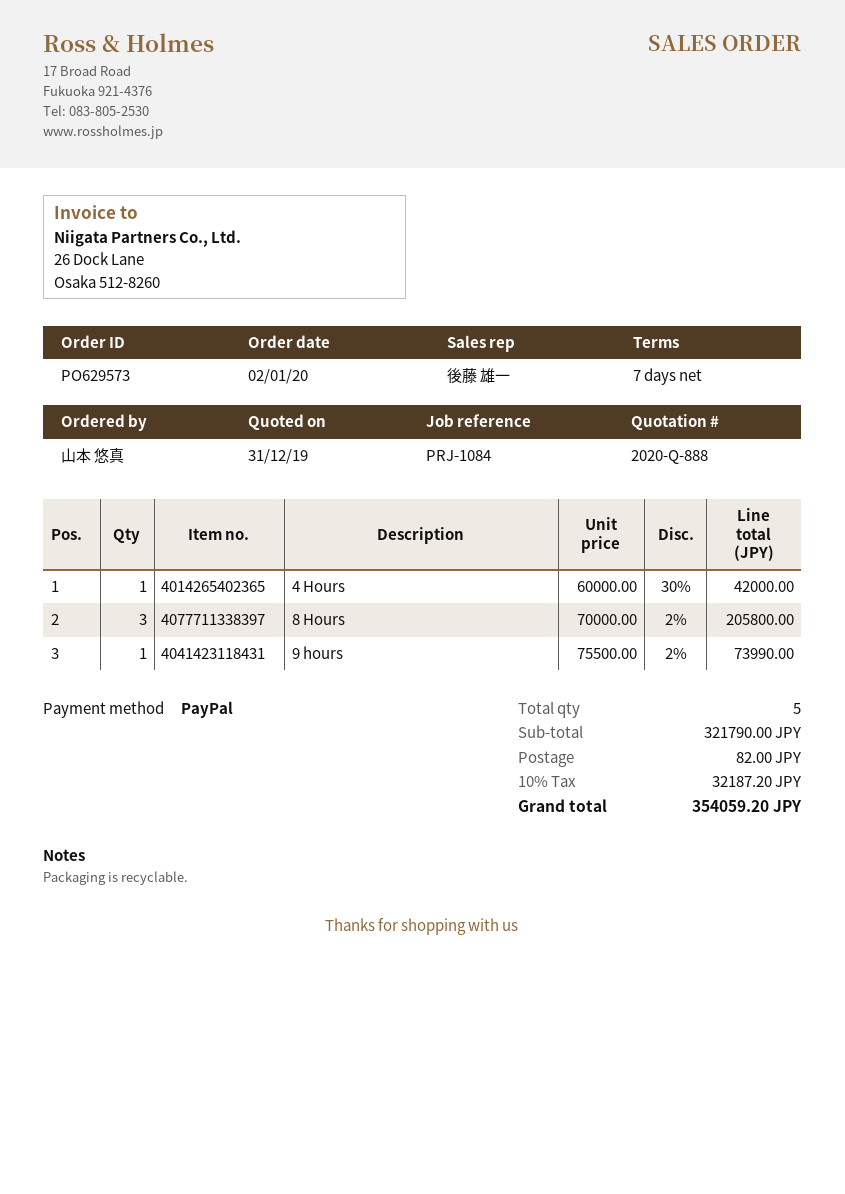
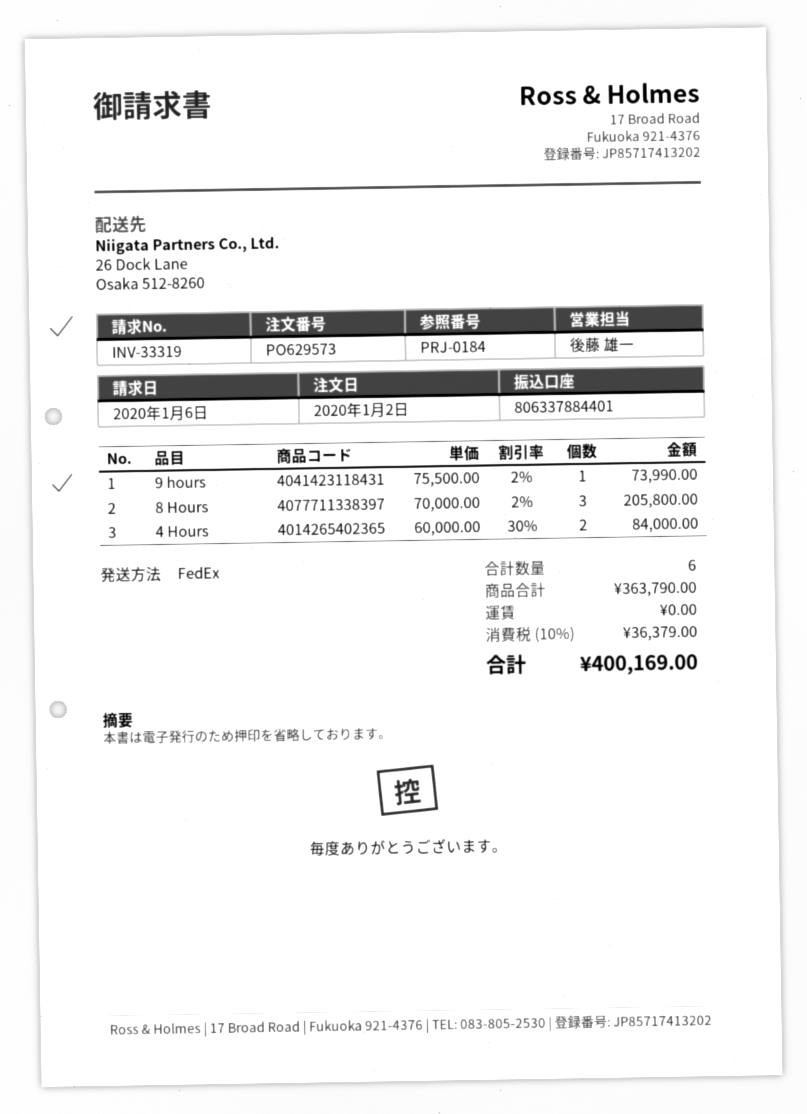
reference: PRJ-1084 -> PRJ-0184
4 Hours: 1 x 60000.00 - 30% = 42000.00 -> 2 x 60000.00 - 30% = 84000.00
total quantity: 5 -> 6
subtotal: 321790.00 -> 363790.00
shipping: 82.00 -> 0.00
tax: 10% = 32187.20 -> 10% = 36379.00
total: 354059.20 -> 400169.00

